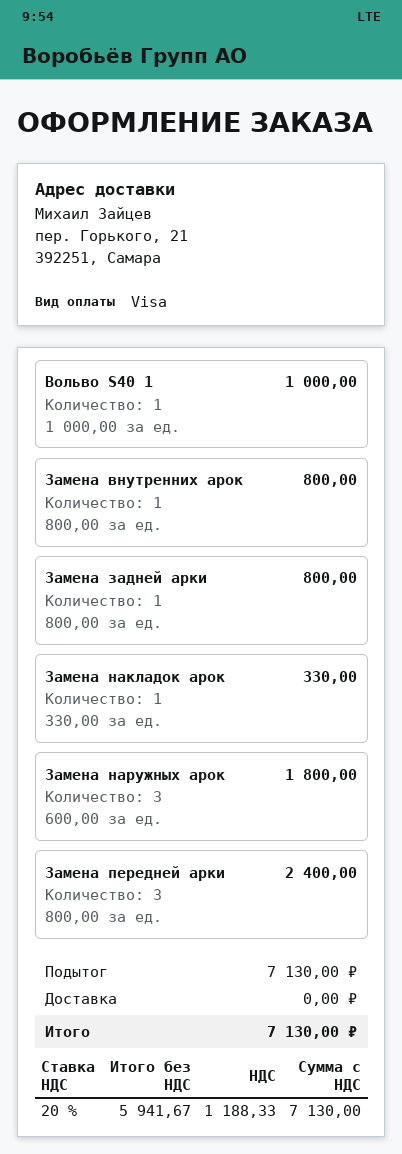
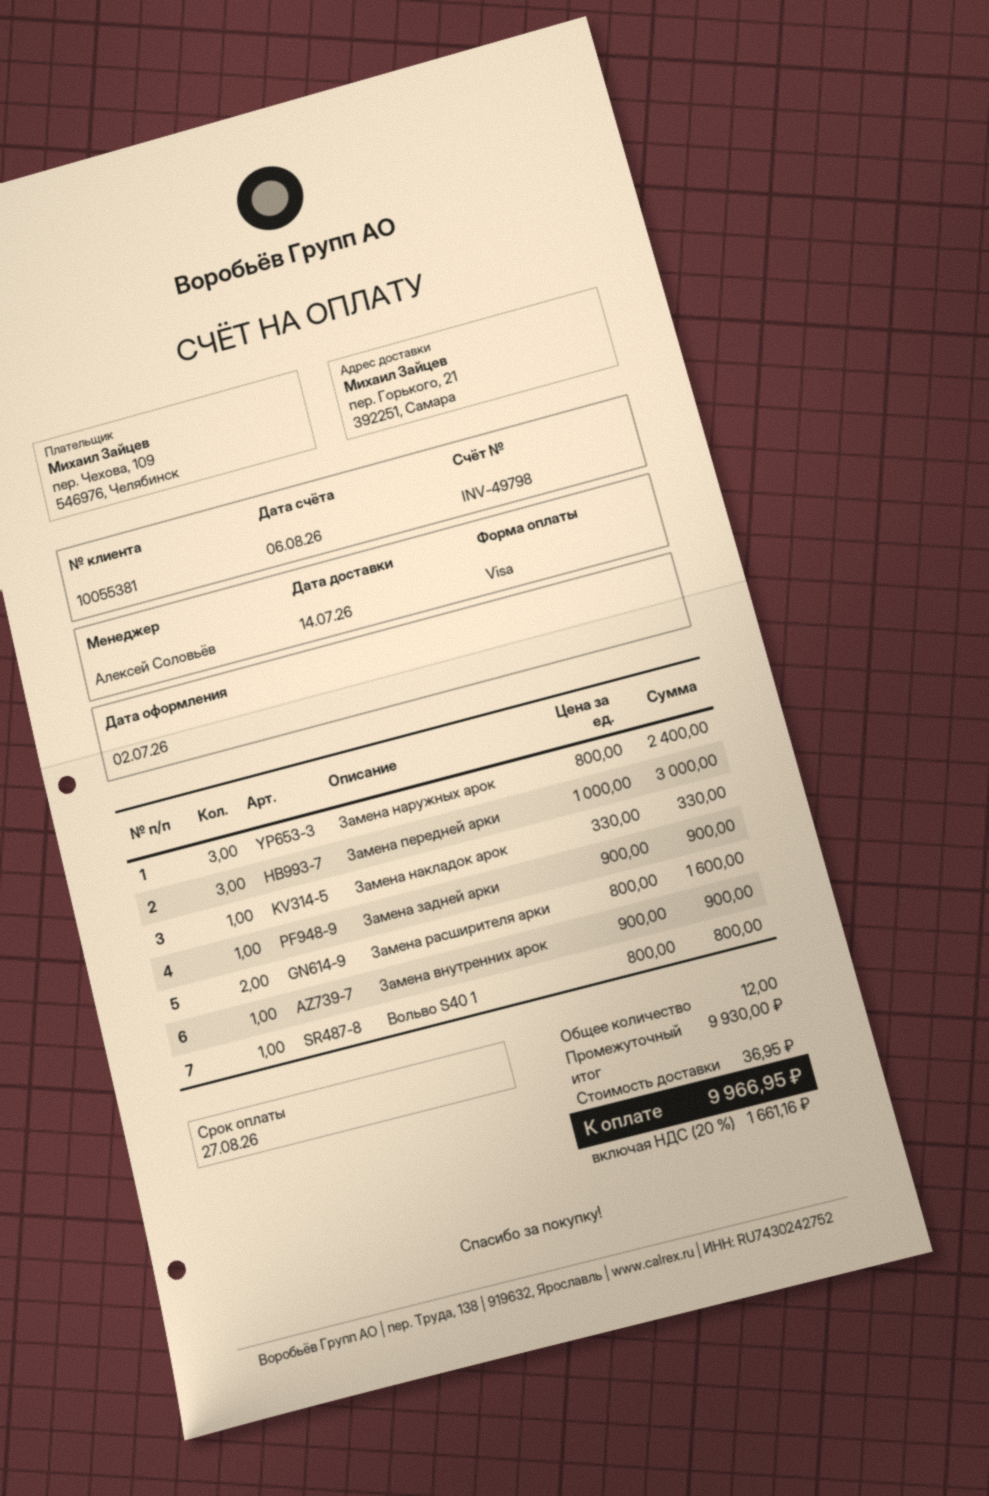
Вольво S40 1: 1 x 1000.00 = 1000.00 -> 1 x 800.00 = 800.00
Замена внутренних арок: 1 x 800.00 = 800.00 -> 1 x 900.00 = 900.00
Замена задней арки: 1 x 800.00 = 800.00 -> 1 x 900.00 = 900.00
Замена наружных арок: 3 x 600.00 = 1800.00 -> 3 x 800.00 = 2400.00
Замена передней арки: 3 x 800.00 = 2400.00 -> 3 x 1000.00 = 3000.00
Замена расширителя арки: none -> 2 x 800.00 = 1600.00
subtotal: 7130.00 -> 9930.00
shipping: 0.00 -> 36.95
tax: 20% = 1188.33 -> 20% = 1661.16
total: 7130.00 -> 9966.95

